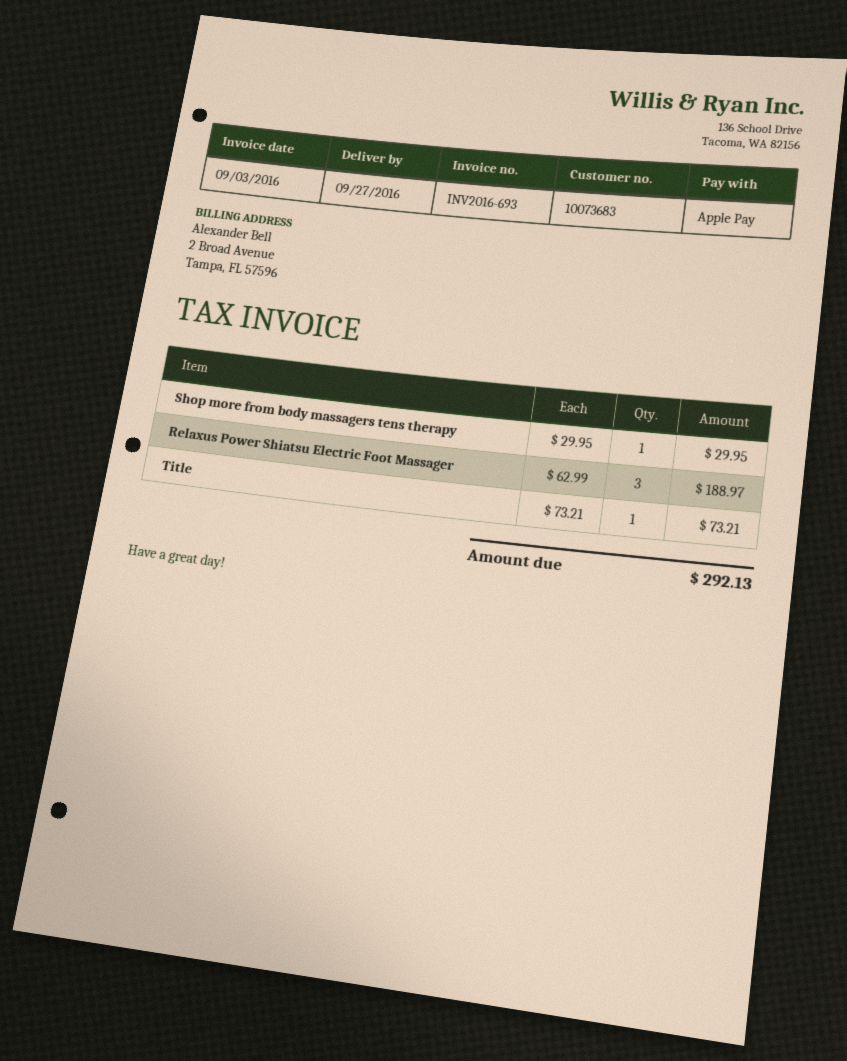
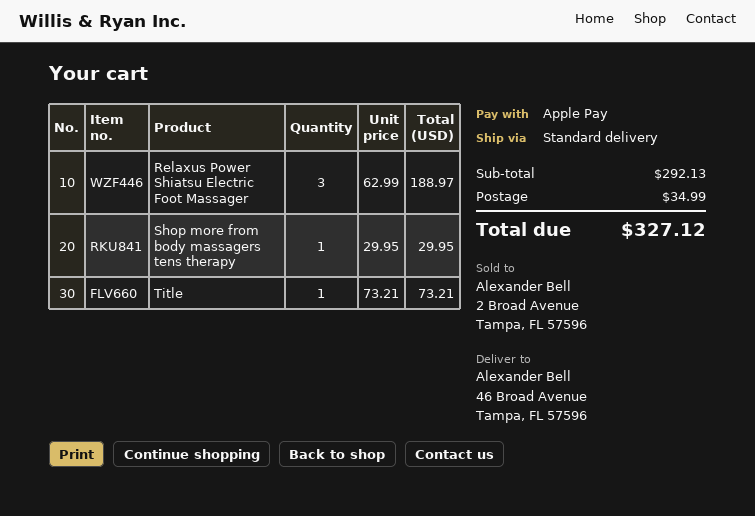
shipping: none -> 34.99
total: 292.13 -> 327.12

